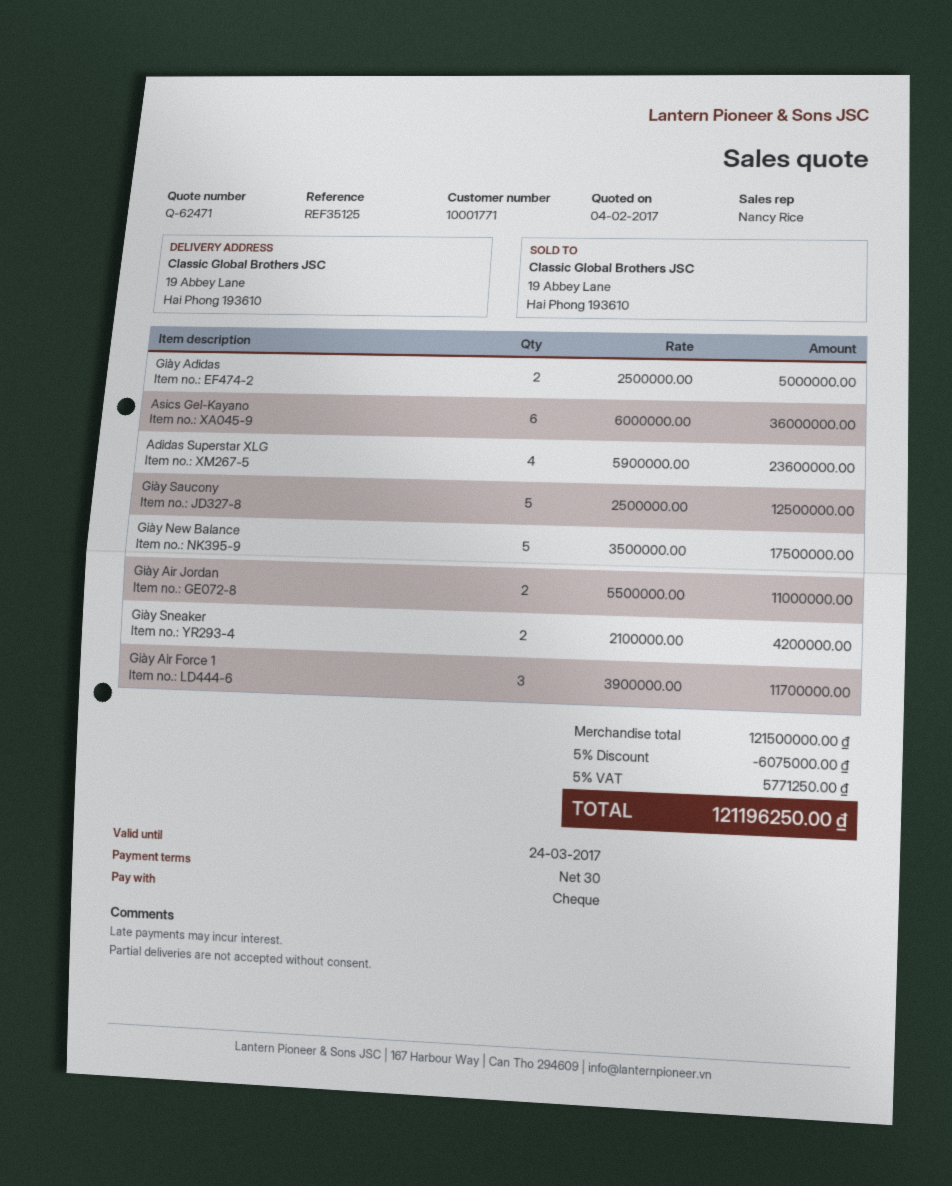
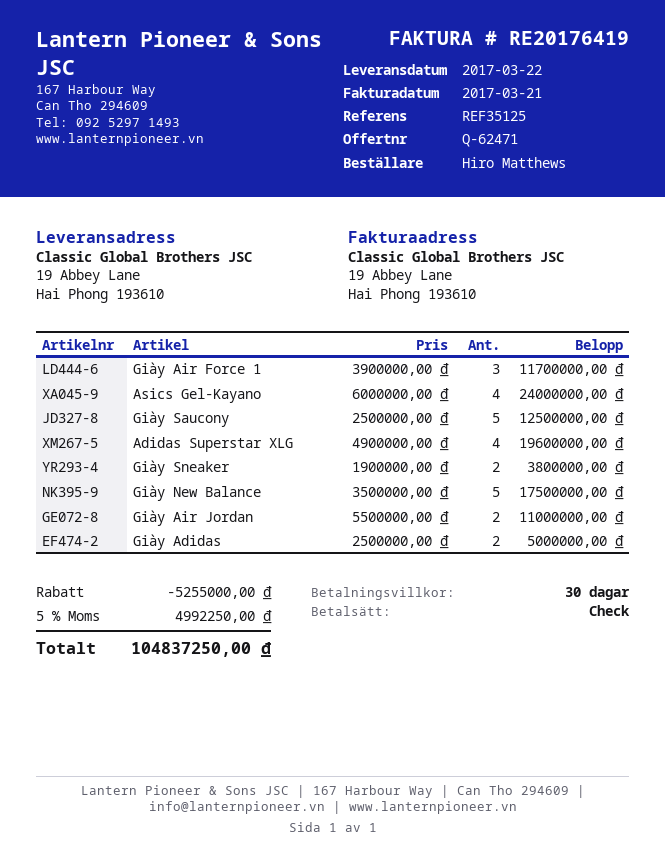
Asics Gel-Kayano: 6 x 6000000.00 = 36000000.00 -> 4 x 6000000.00 = 24000000.00
Adidas Superstar XLG: 4 x 5900000.00 = 23600000.00 -> 4 x 4900000.00 = 19600000.00
Giày Sneaker: 2 x 2100000.00 = 4200000.00 -> 2 x 1900000.00 = 3800000.00
discount: 6075000.00 -> 5255000.00
tax: 5% = 5771250.00 -> 5% = 4992250.00
total: 121196250.00 -> 104837250.00

